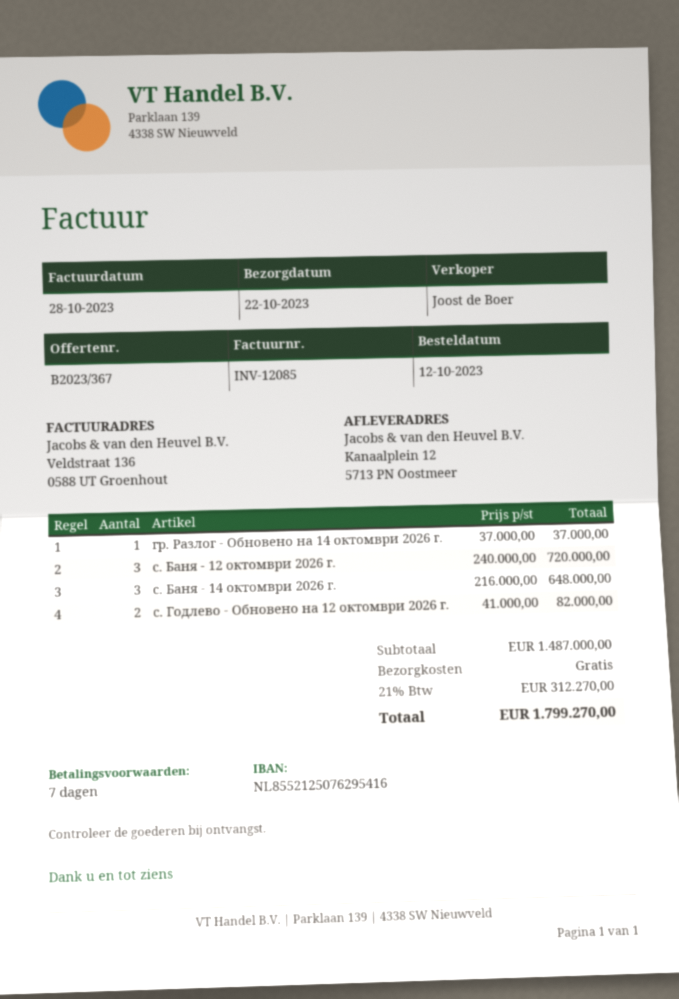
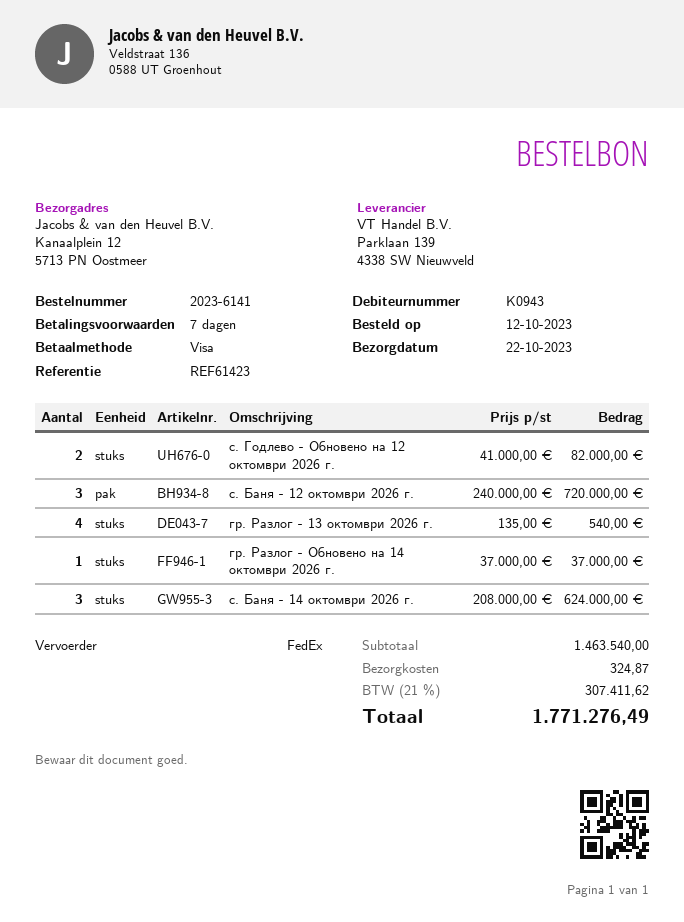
с. Баня - 14 октомври 2026 г.: 3 x 216000.00 = 648000.00 -> 3 x 208000.00 = 624000.00
гр. Разлог - 13 октомври 2026 г.: none -> 4 x 135.00 = 540.00
subtotal: 1487000.00 -> 1463540.00
shipping: 0.00 -> 324.87
tax: 21% = 312270.00 -> 21% = 307411.62
total: 1799270.00 -> 1771276.49

